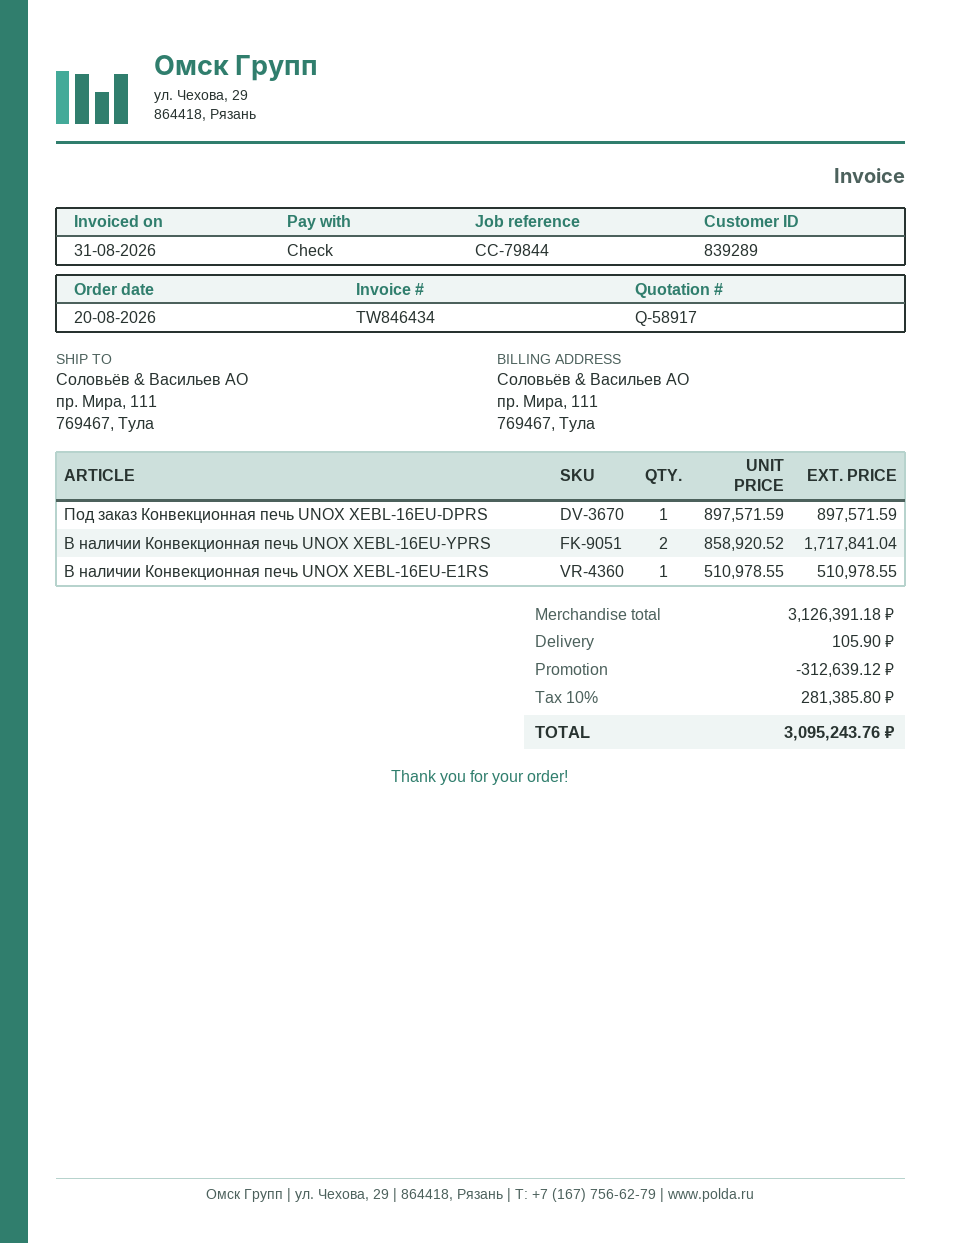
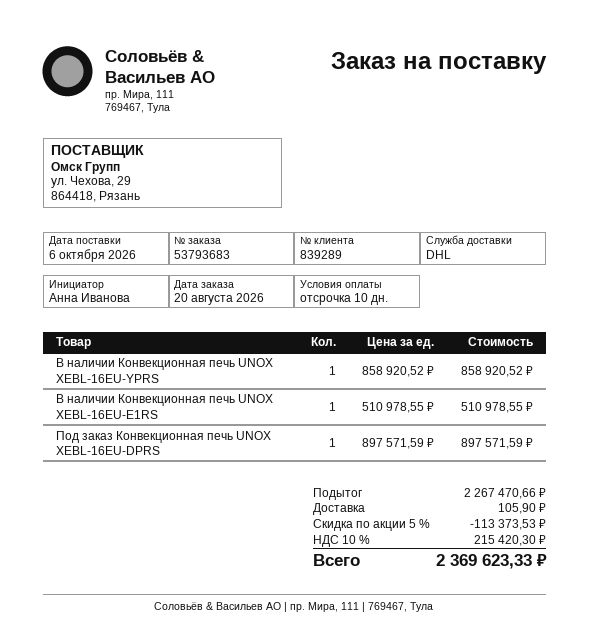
В наличии Конвекционная печь UNOX XEBL-16EU-YPRS: 2 x 858920.52 = 1717841.04 -> 1 x 858920.52 = 858920.52
subtotal: 3126391.18 -> 2267470.66
discount: 312639.12 -> 113373.53
tax: 10% = 281385.80 -> 10% = 215420.30
total: 3095243.76 -> 2369623.33

